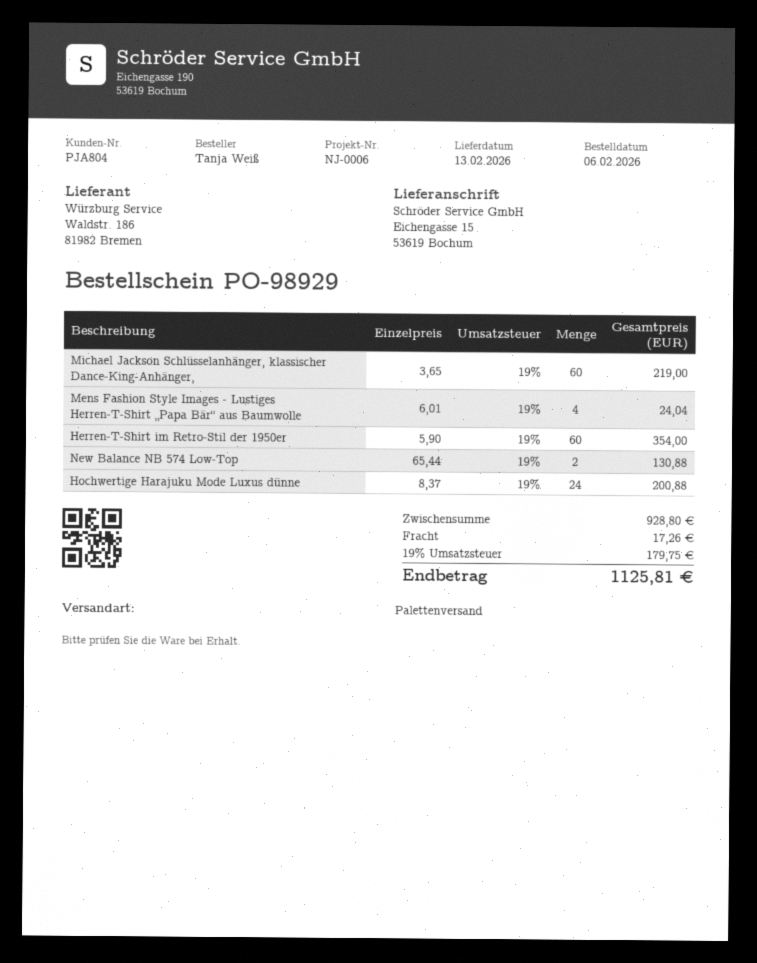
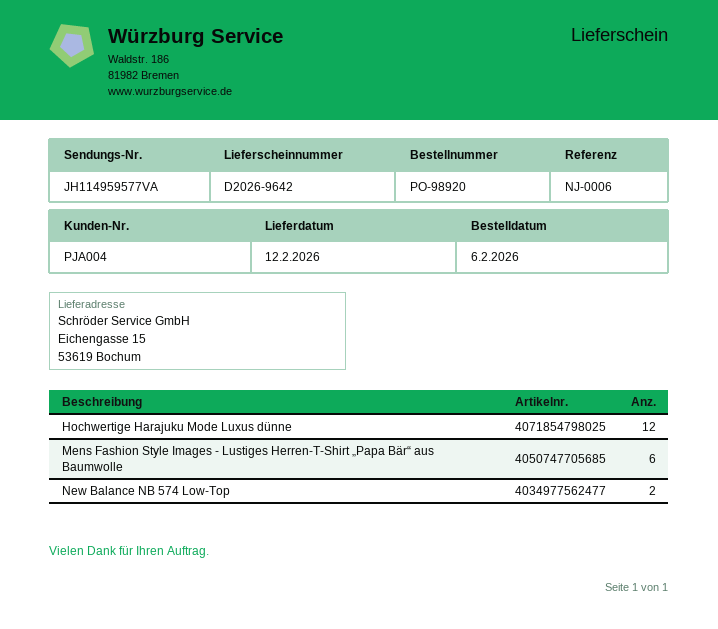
order number: PO-98929 -> PO-98920
delivery date: 2026-02-13 -> 2026-02-12
customer number: PJA804 -> PJA004
Michael Jackson Schlüsselanhänger, klassischer Dance-King-Anhänger,: 60 -> none
Mens Fashion Style Images - Lustiges Herren-T-Shirt „Papa Bär“ aus Baumwolle: 4 -> 6
Herren-T-Shirt im Retro-Stil der 1950er: 60 -> none
Hochwertige Harajuku Mode Luxus dünne: 24 -> 12

